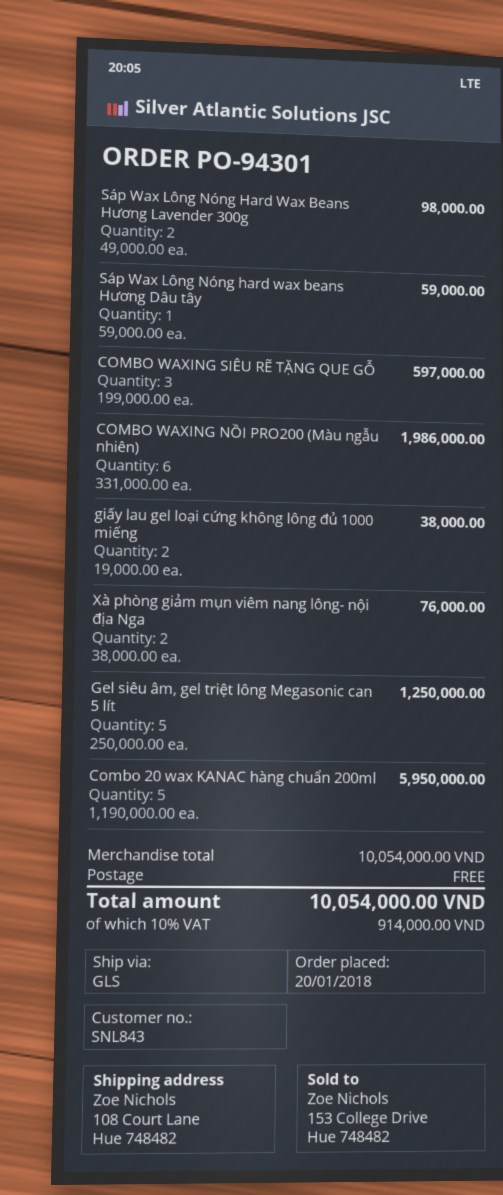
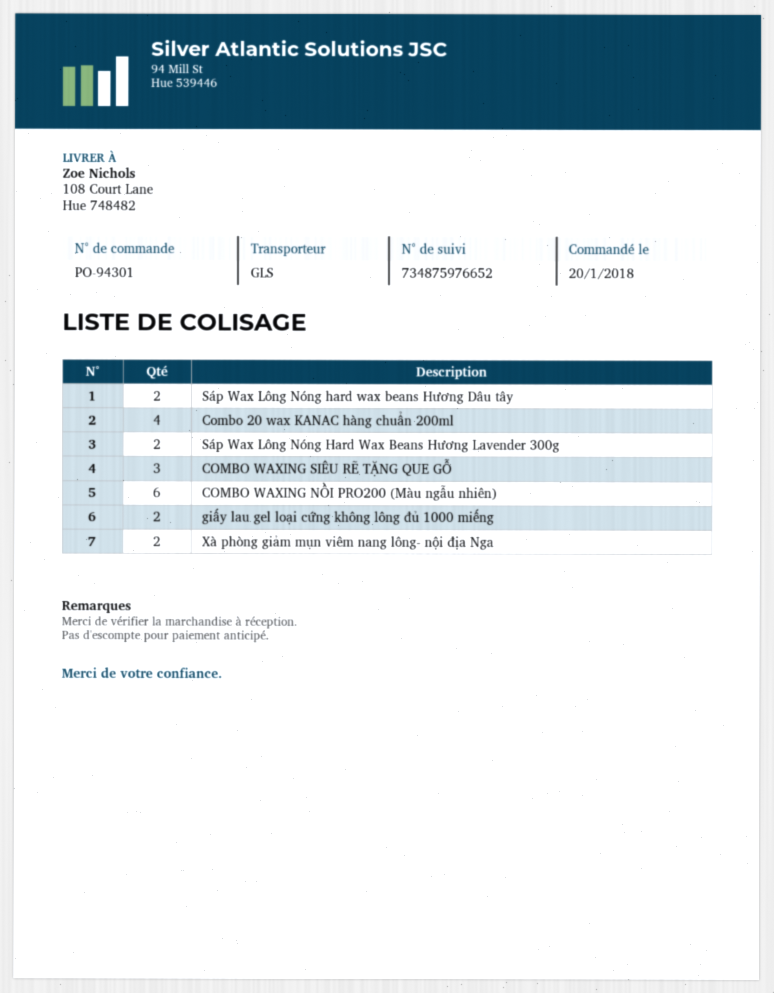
Sáp Wax Lông Nóng hard wax beans Hương Dâu tây: 1 -> 2
Gel siêu âm, gel triệt lông Megasonic can 5 lít: 5 -> none
Combo 20 wax KANAC hàng chuẩn 200ml: 5 -> 4

